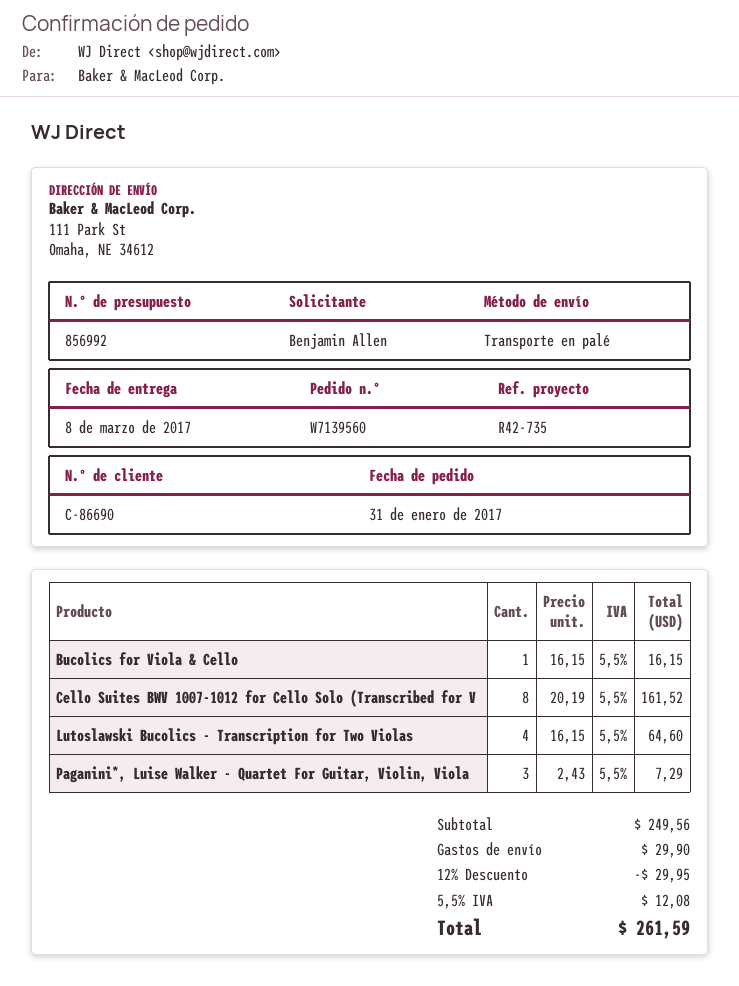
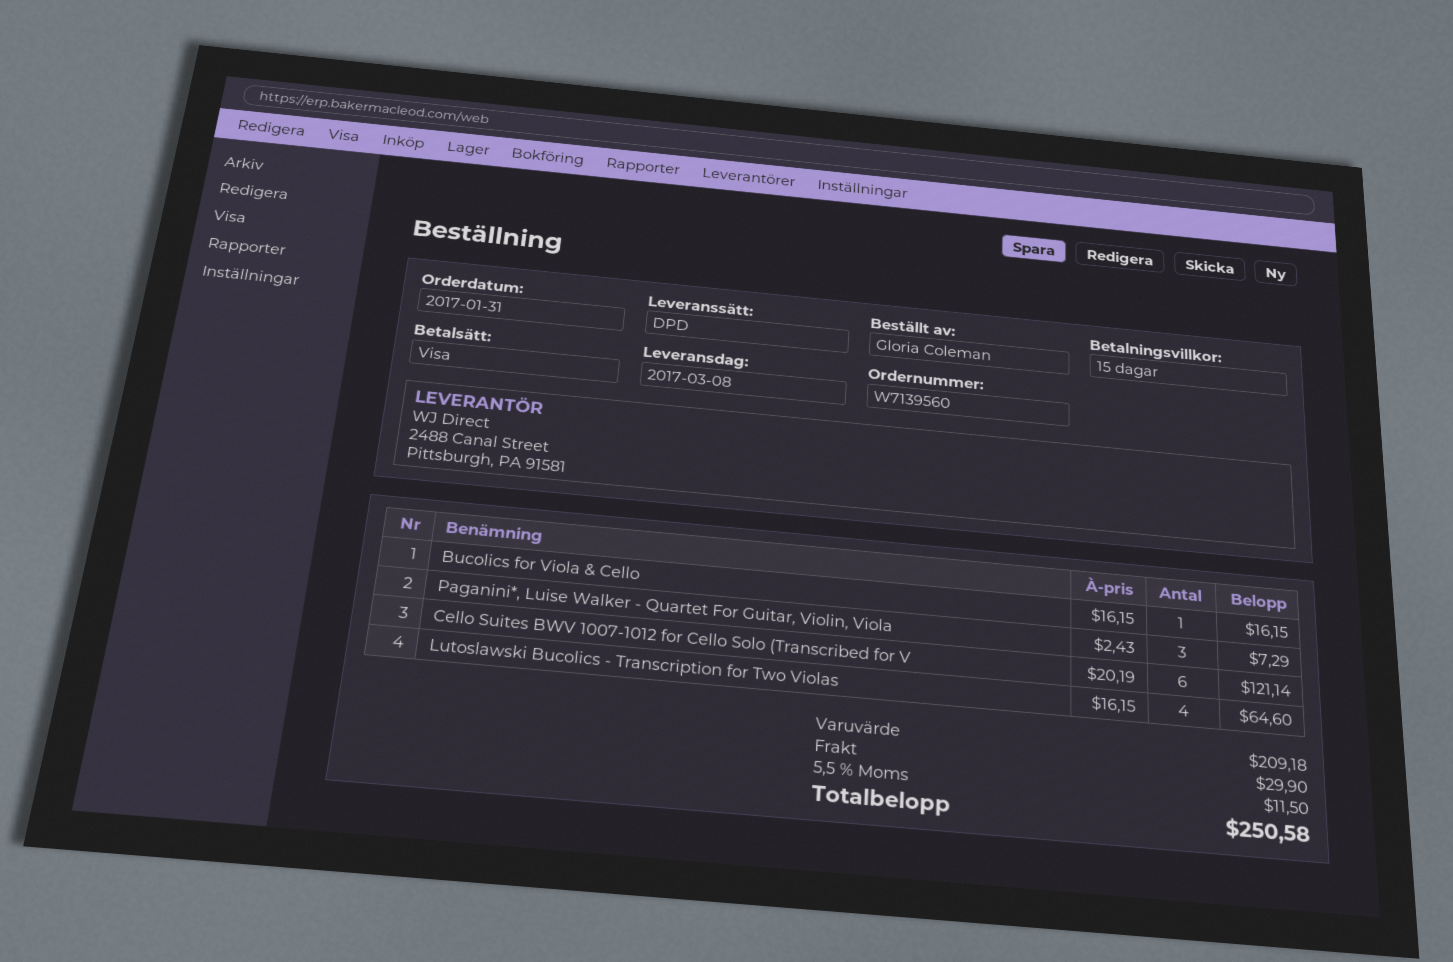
ordered by: Benjamin Allen -> Gloria Coleman
shipping method: pallet freight -> DPD
Cello Suites BWV 1007-1012 for Cello Solo (Transcribed for V: 8 x 20.19 = 161.52 -> 6 x 20.19 = 121.14
subtotal: 249.56 -> 209.18
discount: 12% = 29.95 -> none
tax: 5.5% = 12.08 -> 5.5% = 11.50
total: 261.59 -> 250.58

